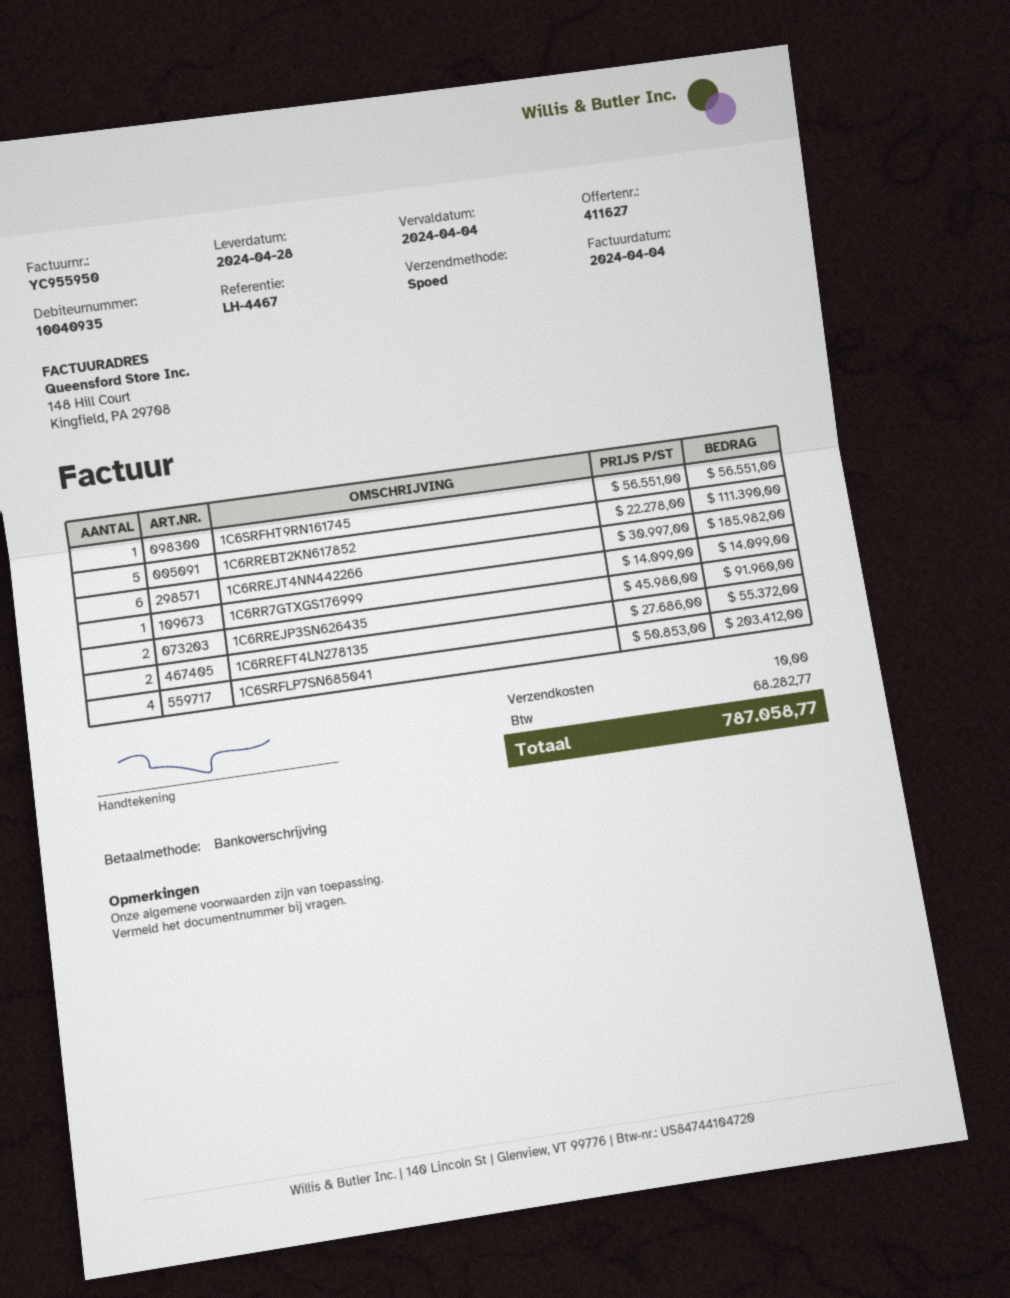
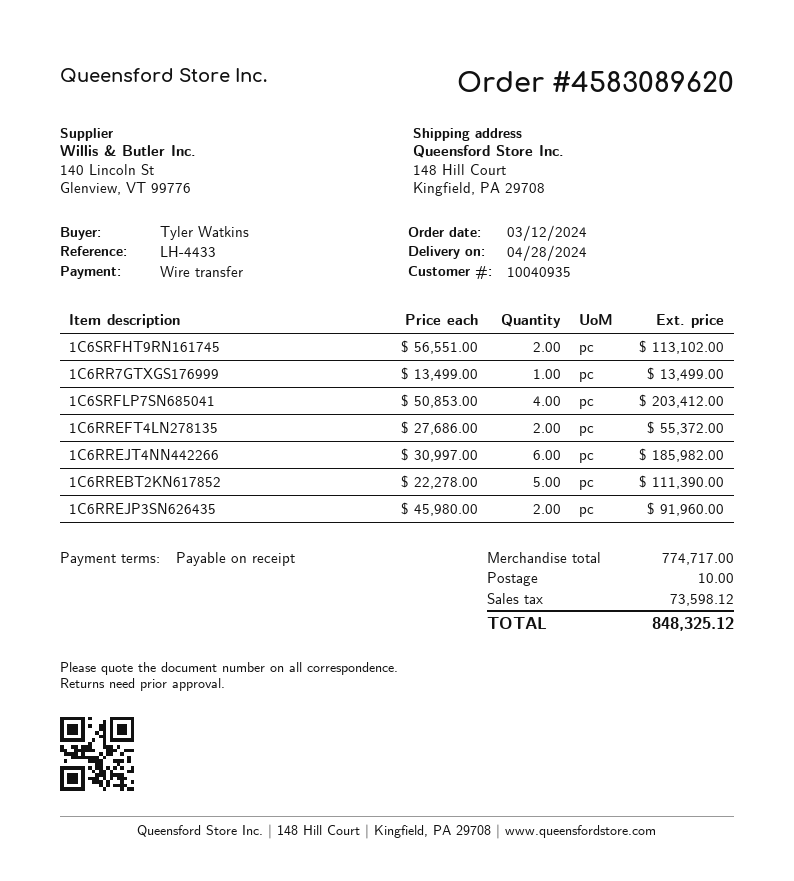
reference: LH-4467 -> LH-4433
1C6SRFHT9RN161745: 1 x 56551.00 = 56551.00 -> 2 x 56551.00 = 113102.00
1C6RR7GTXGS176999: 1 x 14099.00 = 14099.00 -> 1 x 13499.00 = 13499.00
tax: 68282.77 -> 73598.12
total: 787058.77 -> 848325.12

